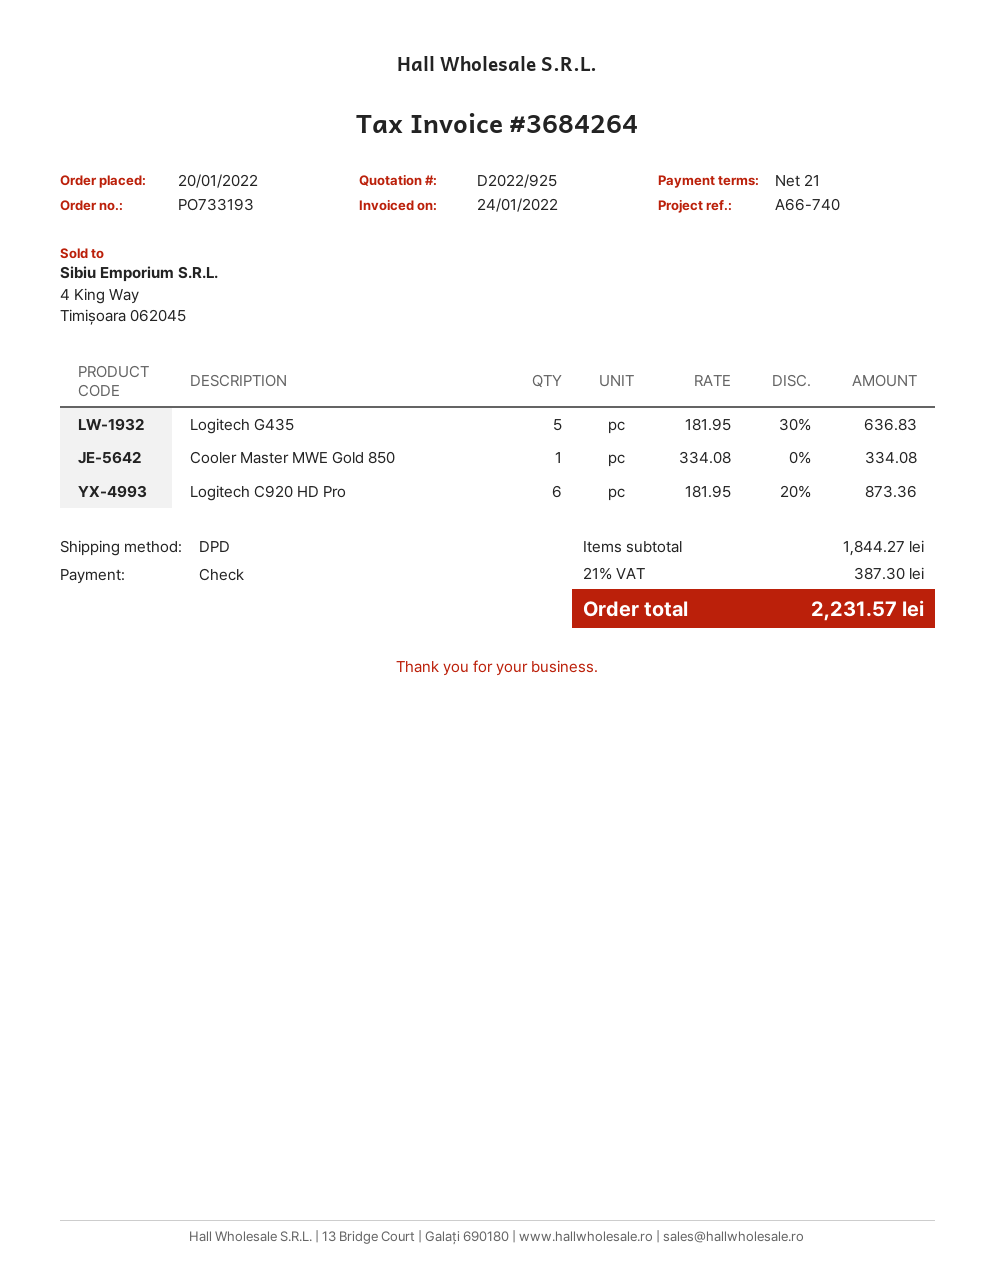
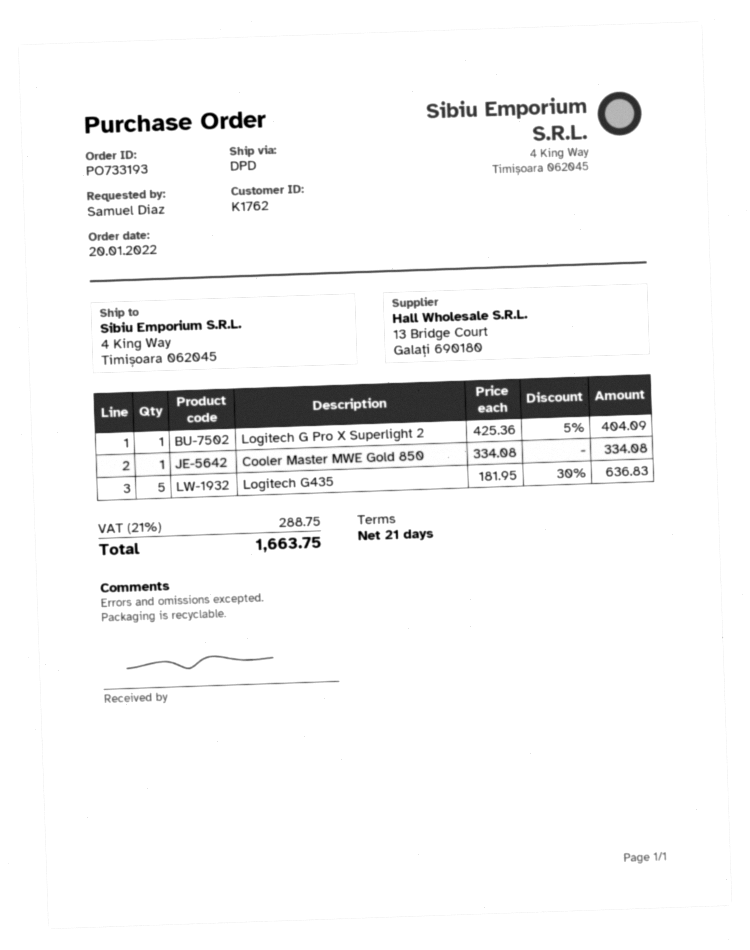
Logitech C920 HD Pro: 6 x 181.95 - 20% = 873.36 -> none
Logitech G Pro X Superlight 2: none -> 1 x 425.36 - 5% = 404.09
tax: 21% = 387.30 -> 21% = 288.75
total: 2231.57 -> 1663.75

